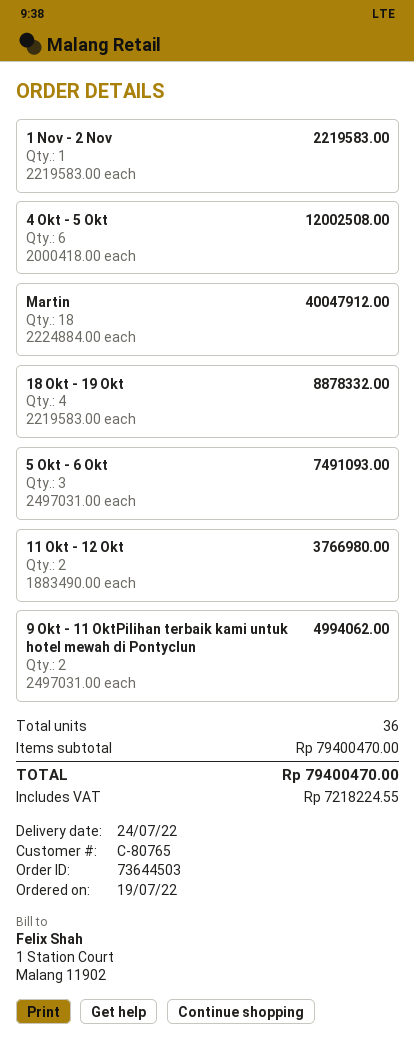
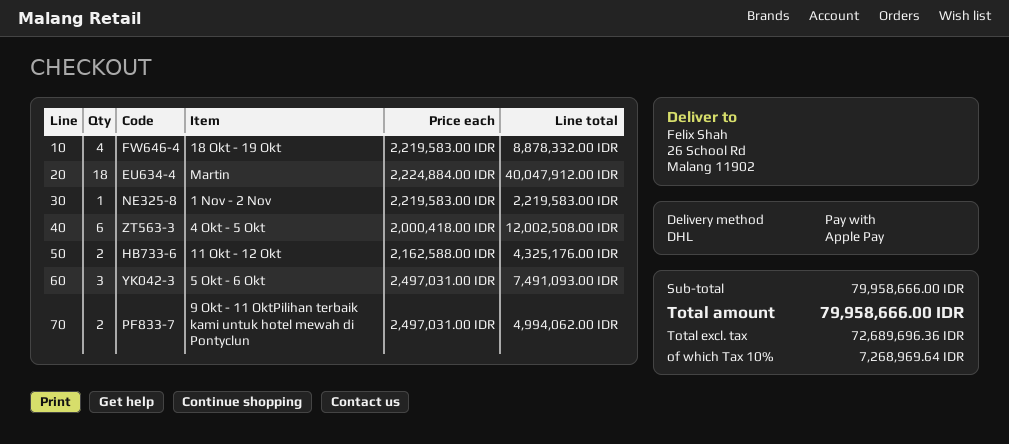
11 Okt - 12 Okt: 2 x 1883490.00 = 3766980.00 -> 2 x 2162588.00 = 4325176.00
subtotal: 79400470.00 -> 79958666.00
tax: 7218224.55 -> 7268969.64
total: 79400470.00 -> 79958666.00

